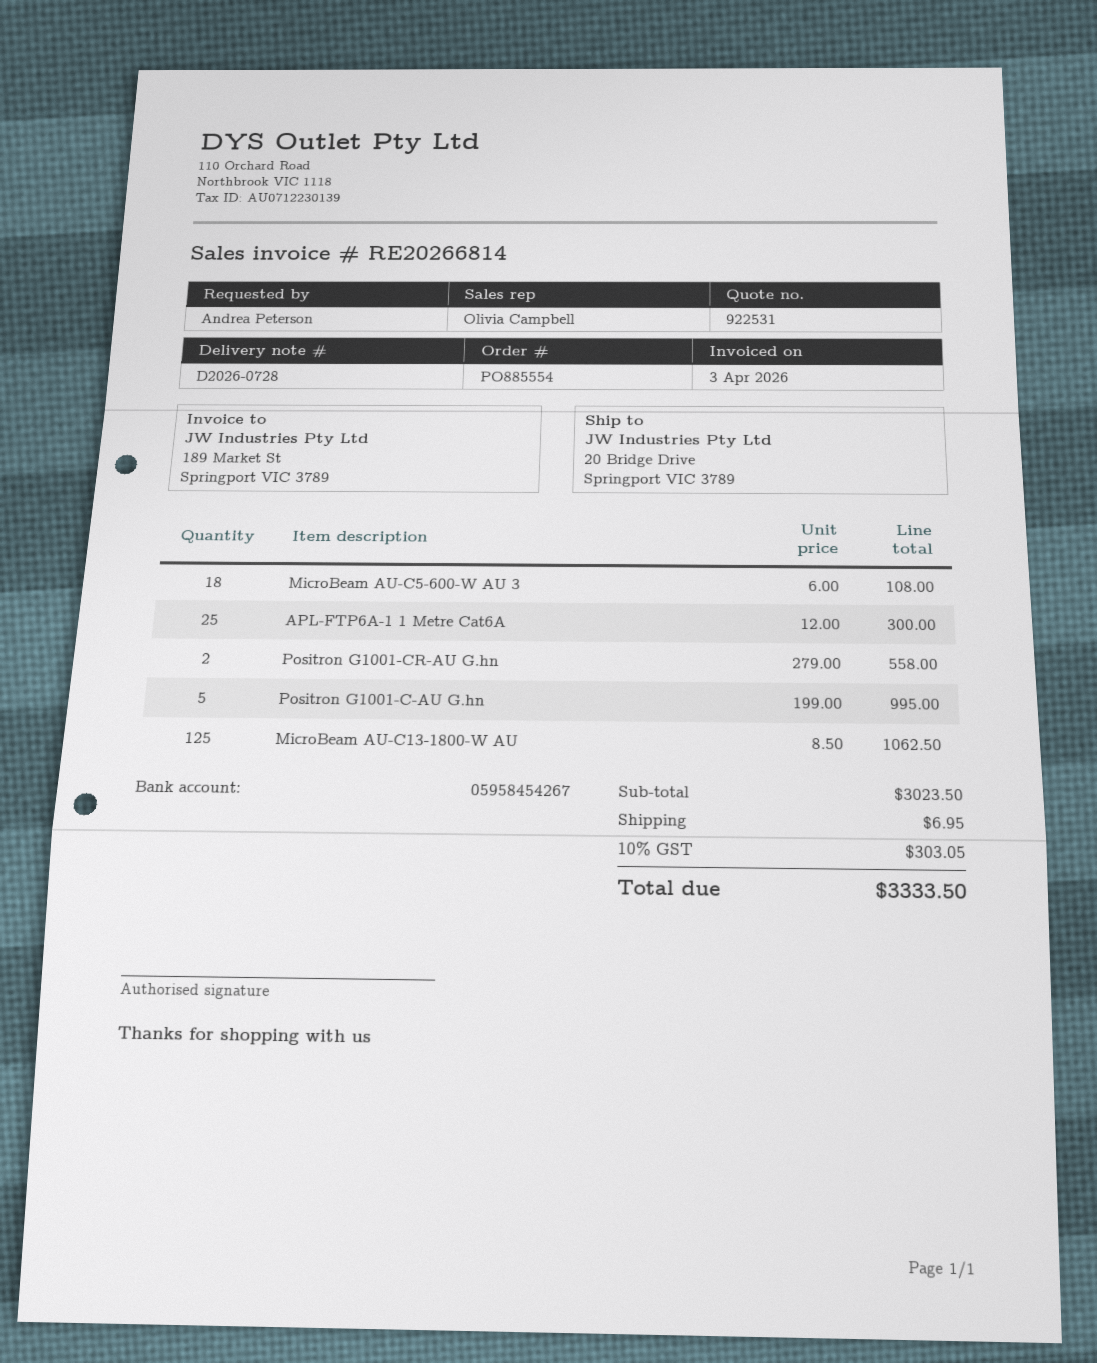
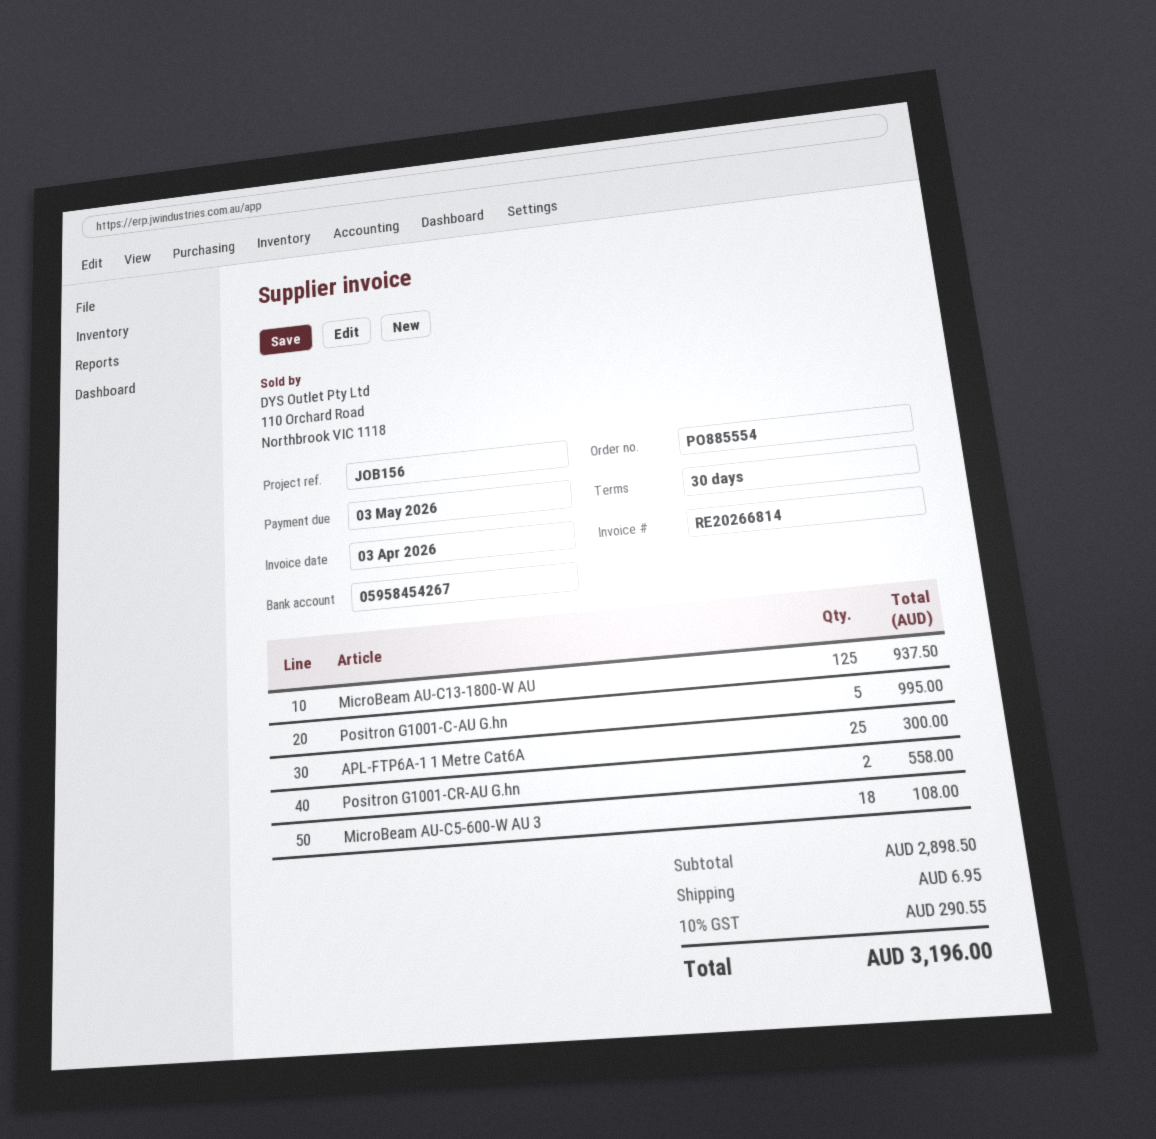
MicroBeam AU-C13-1800-W AU: 125 for 1062.50 -> 125 for 937.50
subtotal: 3023.50 -> 2898.50
tax: 10% = 303.05 -> 10% = 290.55
total: 3333.50 -> 3196.00

